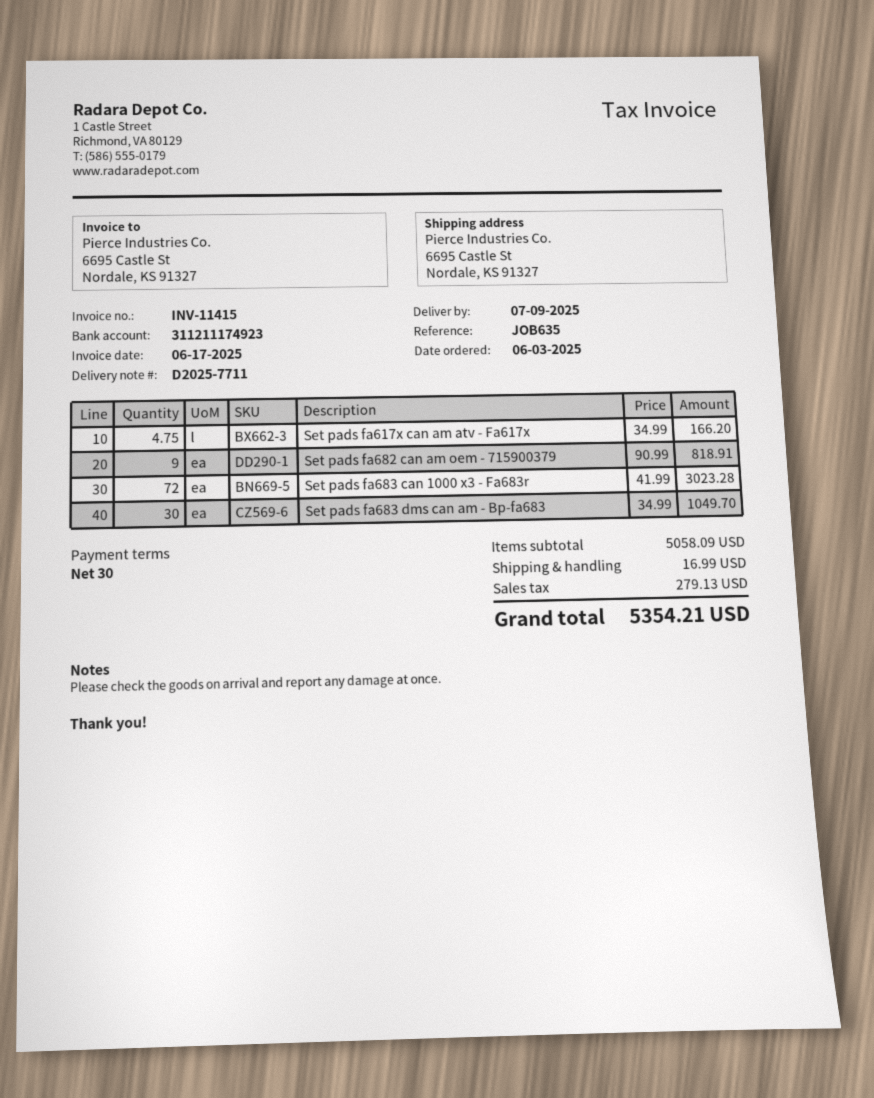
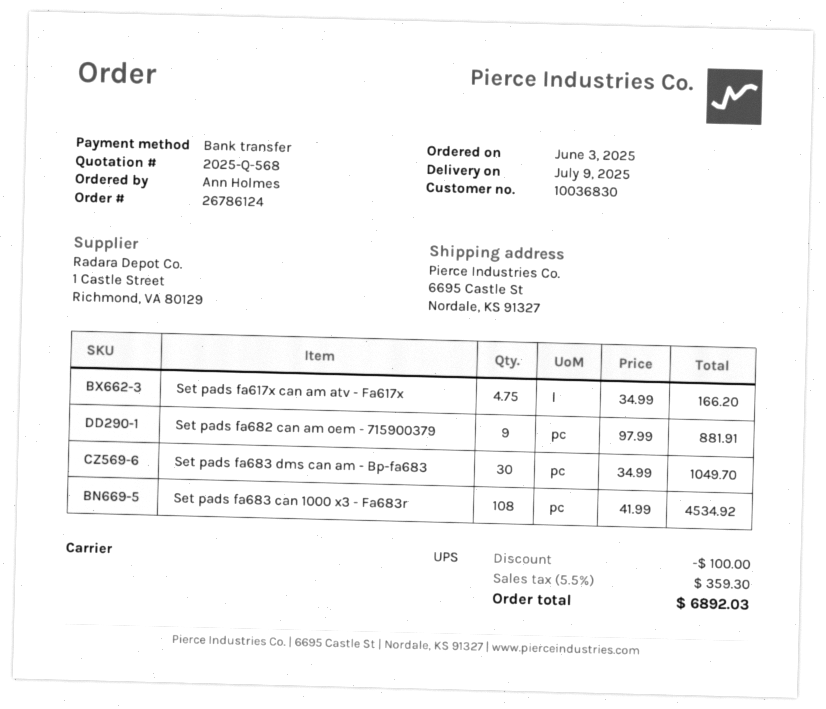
Set pads fa682 can am oem - 715900379: 9 x 90.99 = 818.91 -> 9 x 97.99 = 881.91
Set pads fa683 can 1000 x3 - Fa683r: 72 x 41.99 = 3023.28 -> 108 x 41.99 = 4534.92
discount: none -> 100.00
shipping: 16.99 -> none
tax: 279.13 -> 359.30
total: 5354.21 -> 6892.03

